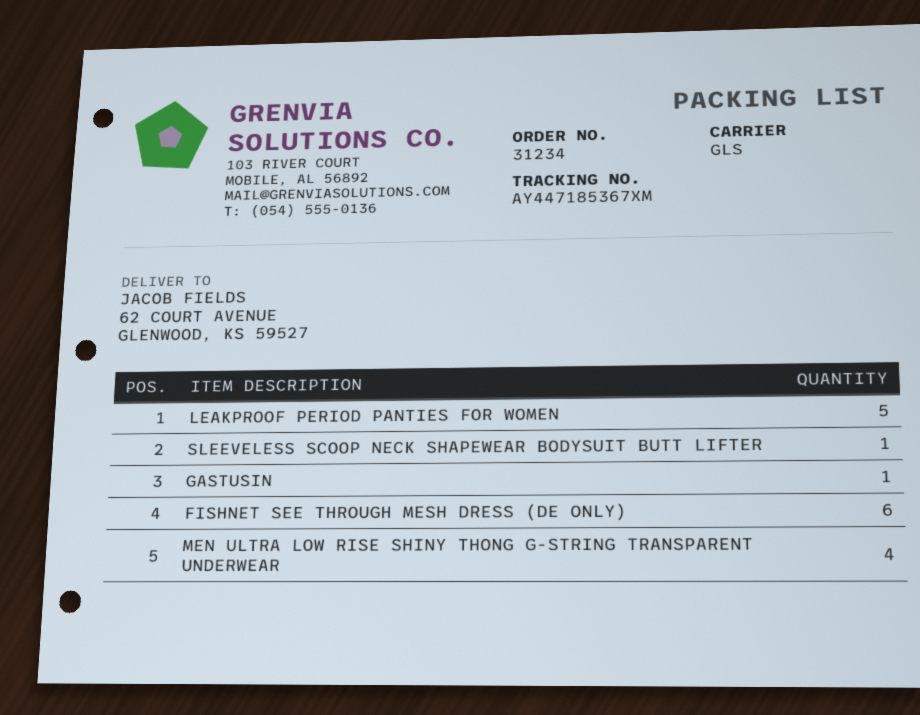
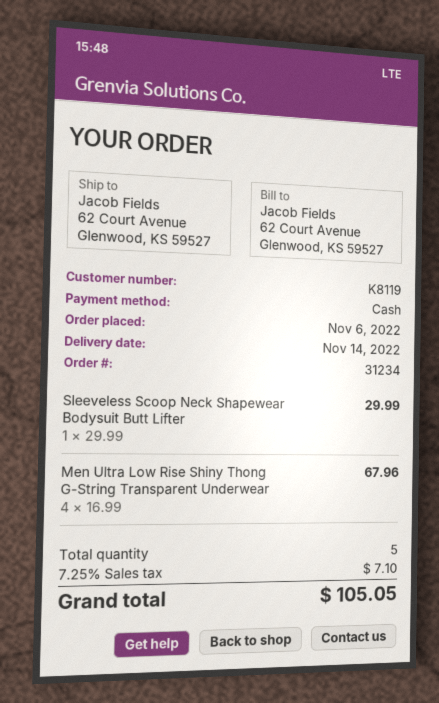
LEAKPROOF PERIOD PANTIES FOR WOMEN: 5 -> none
GASTUSIN: 1 -> none
FISHNET SEE THROUGH MESH DRESS (DE ONLY): 6 -> none

